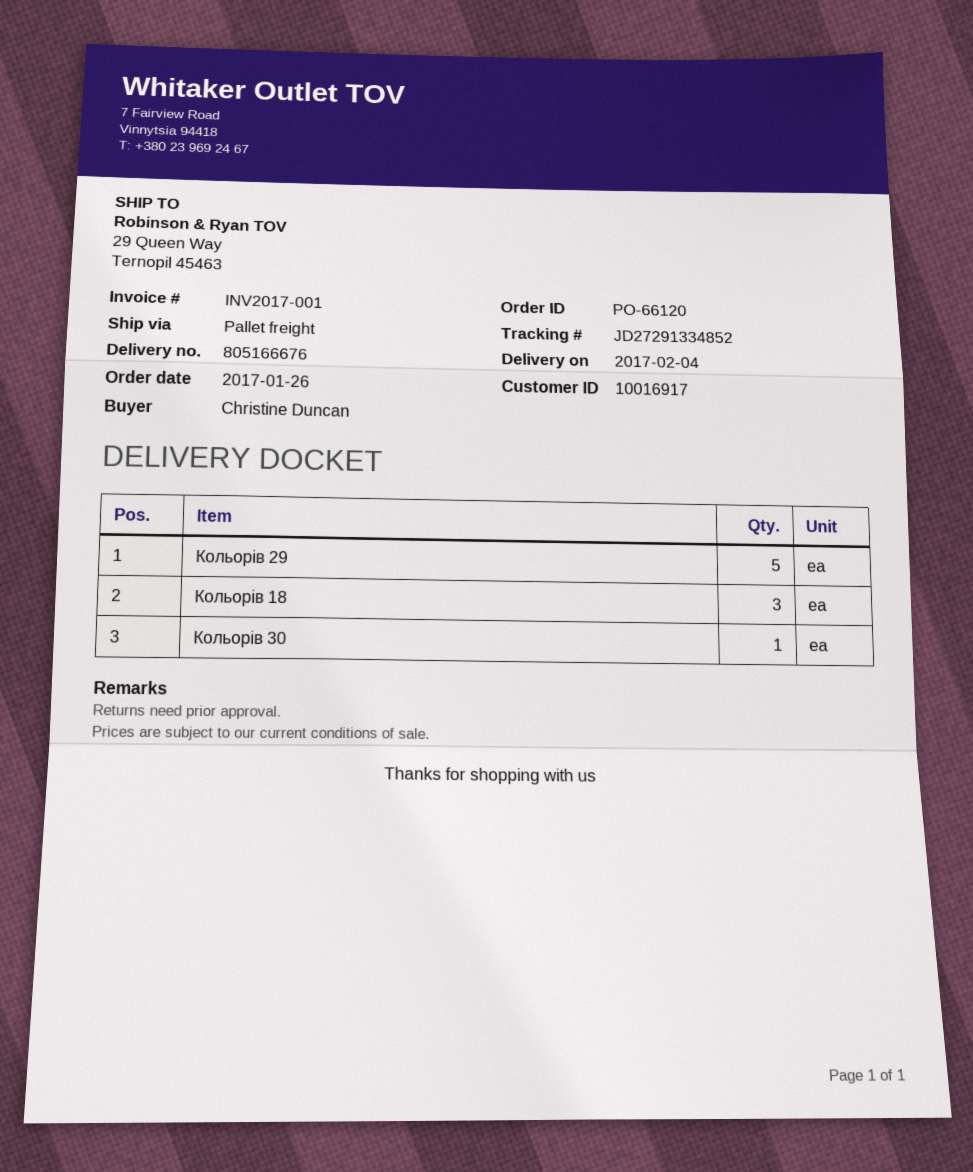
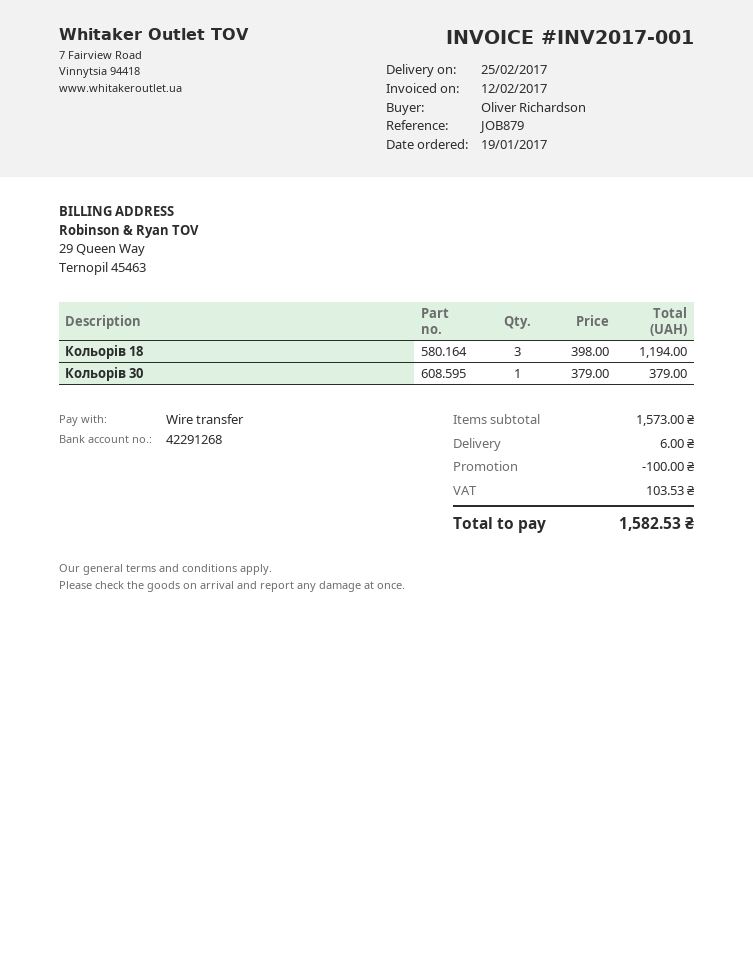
order date: 2017-01-26 -> 2017-01-19
delivery date: 2017-02-04 -> 2017-02-25
ordered by: Christine Duncan -> Oliver Richardson
Кольорів 29: 5 -> none

